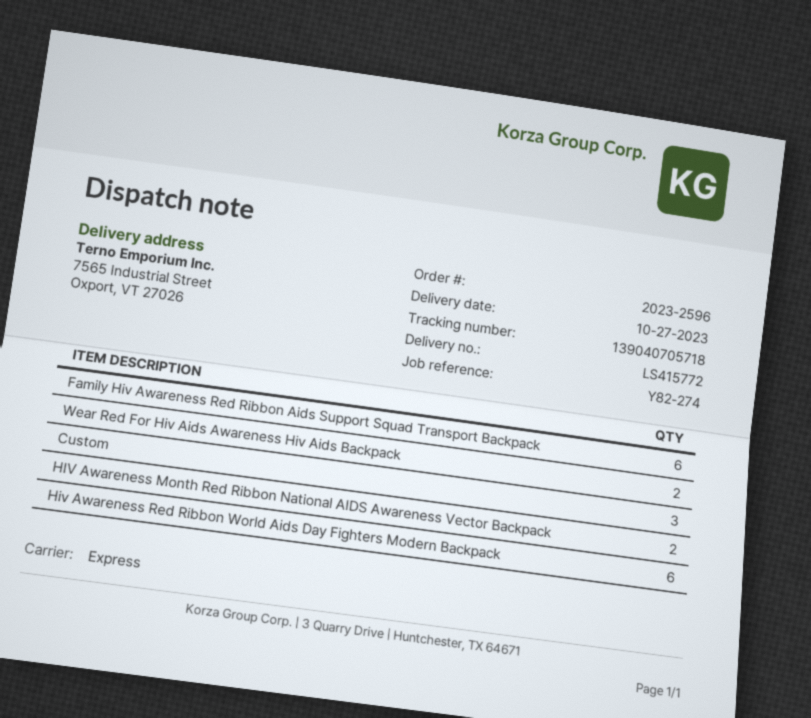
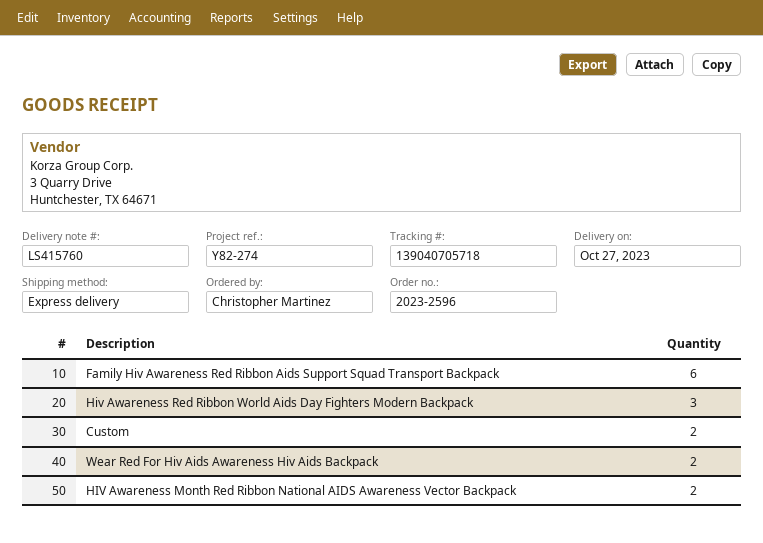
delivery note number: LS415772 -> LS415760
Custom: 3 -> 2
Hiv Awareness Red Ribbon World Aids Day Fighters Modern Backpack: 6 -> 3

